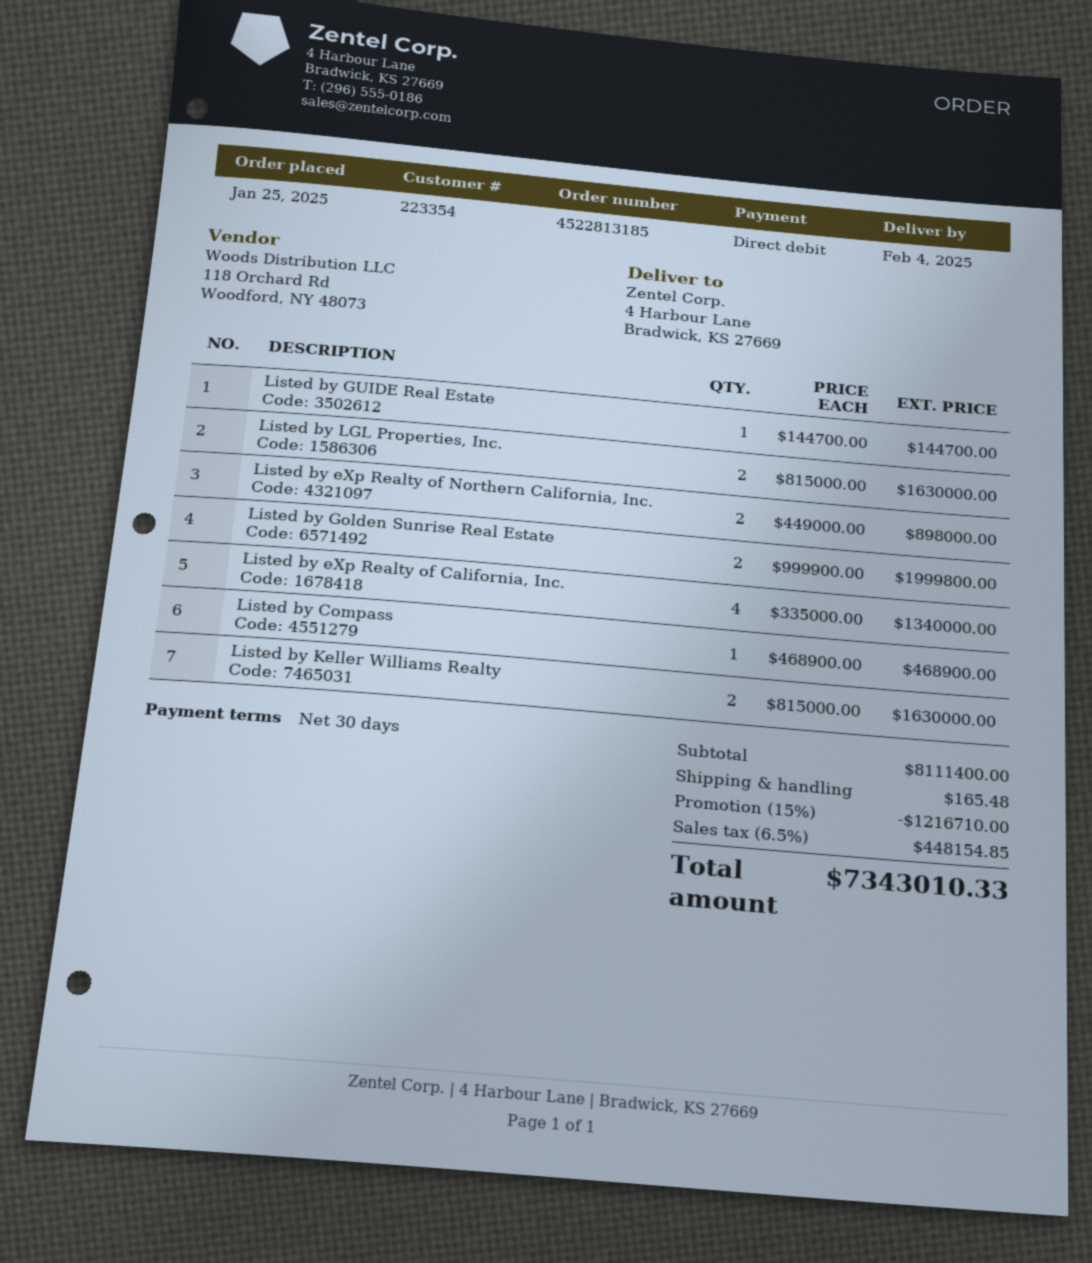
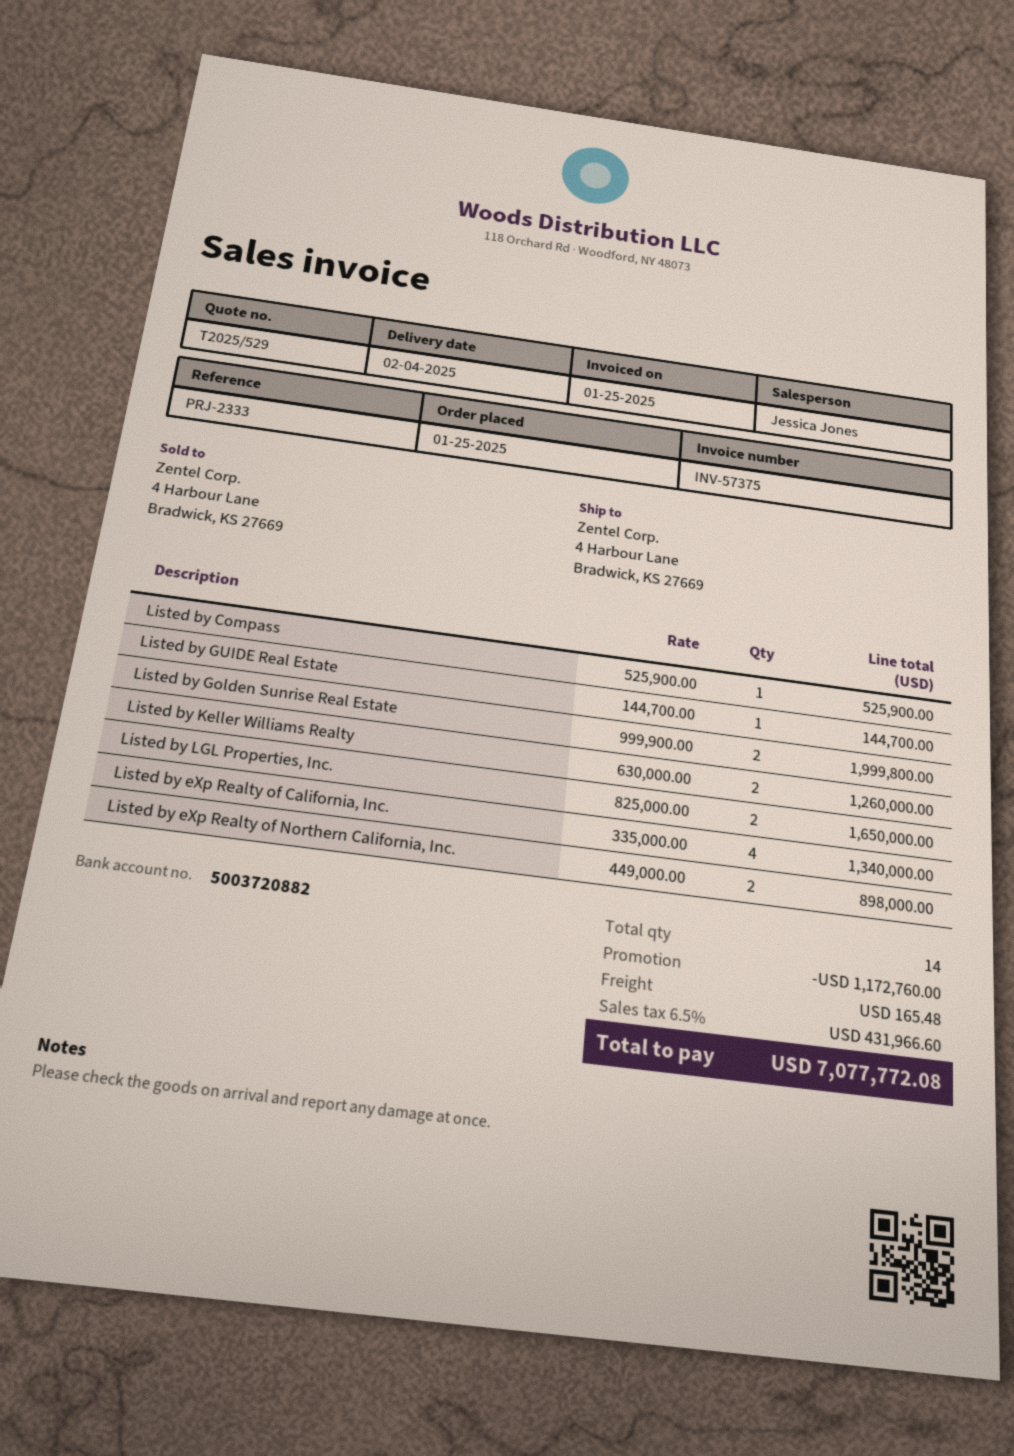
Listed by LGL Properties, Inc.: 2 x 815000.00 = 1630000.00 -> 2 x 825000.00 = 1650000.00
Listed by Compass: 1 x 468900.00 = 468900.00 -> 1 x 525900.00 = 525900.00
Listed by Keller Williams Realty: 2 x 815000.00 = 1630000.00 -> 2 x 630000.00 = 1260000.00
discount: 1216710.00 -> 1172760.00
tax: 6.5% = 448154.85 -> 6.5% = 431966.60
total: 7343010.33 -> 7077772.08

